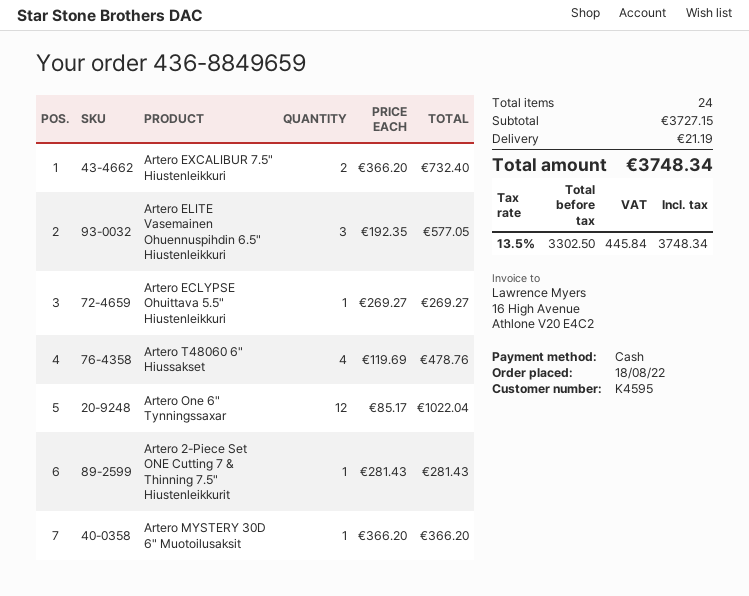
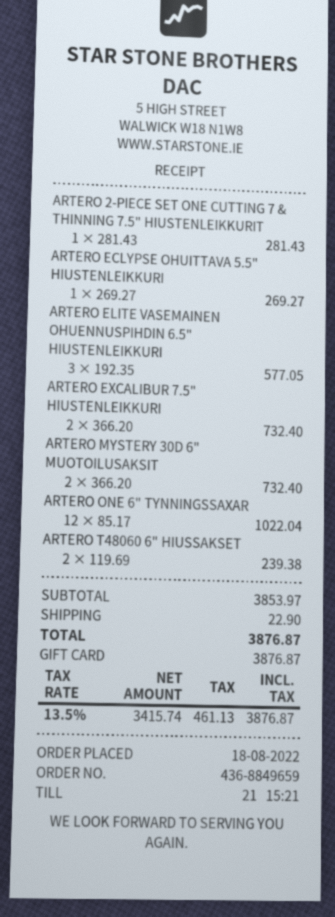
payment method: cash -> gift card
Artero T48060 6" Hiussakset: 4 x 119.69 = 478.76 -> 2 x 119.69 = 239.38
Artero MYSTERY 30D 6" Muotoilusaksit: 1 x 366.20 = 366.20 -> 2 x 366.20 = 732.40
subtotal: 3727.15 -> 3853.97
shipping: 21.19 -> 22.90
net: 3302.50 -> 3415.74
tax: 13.5% = 445.84 -> 13.5% = 461.13
total: 3748.34 -> 3876.87

